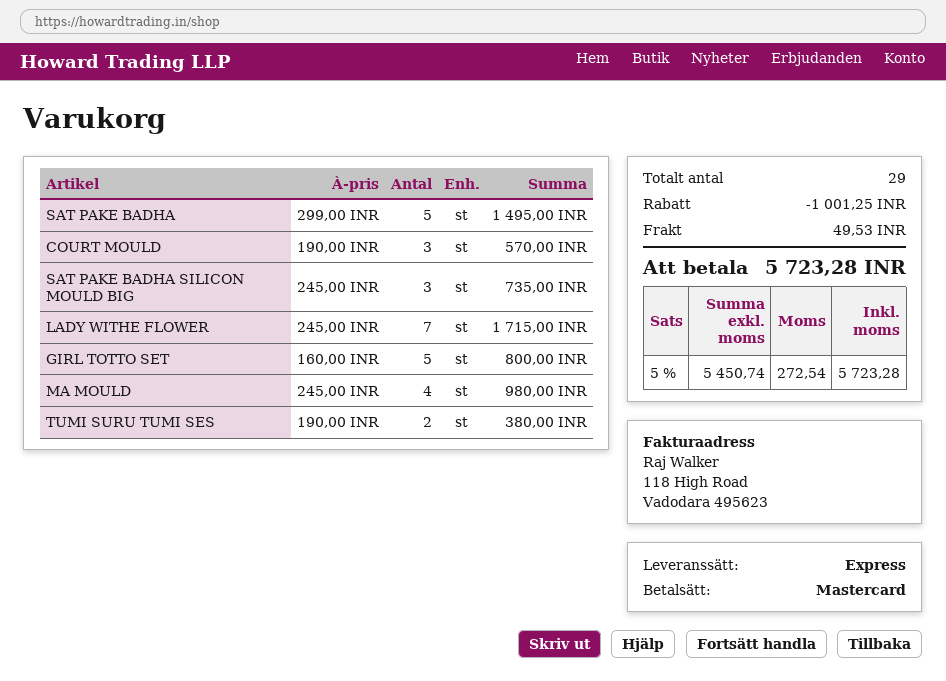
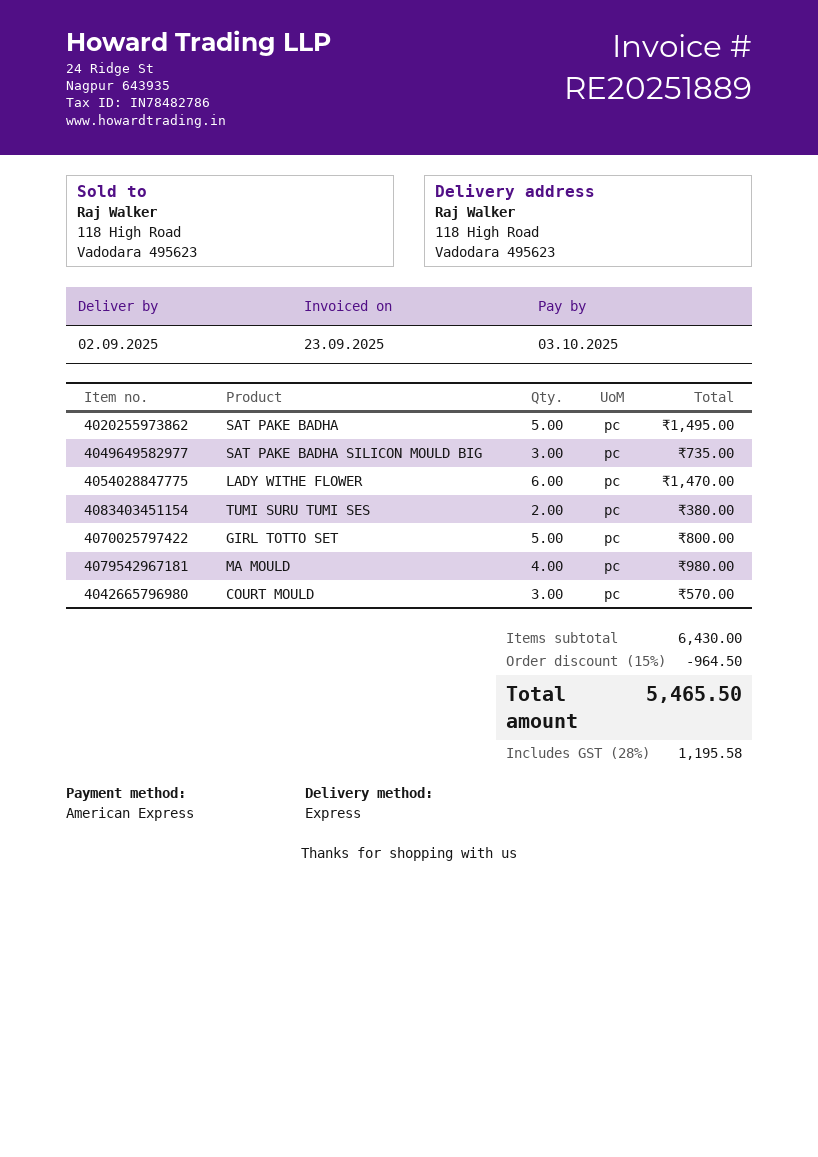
payment method: Mastercard -> American Express
LADY WITHE FLOWER: 7 for 1715.00 -> 6 for 1470.00
discount: 1001.25 -> 964.50
shipping: 49.53 -> none
tax: 5% = 272.54 -> 28% = 1195.58
total: 5723.28 -> 5465.50

